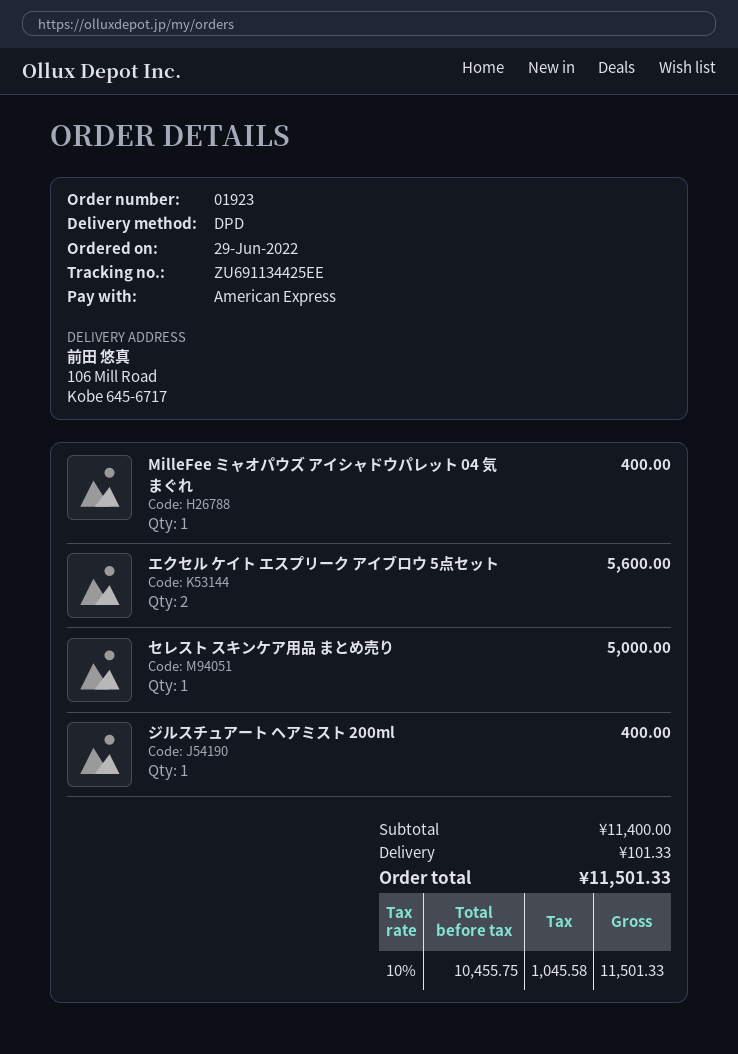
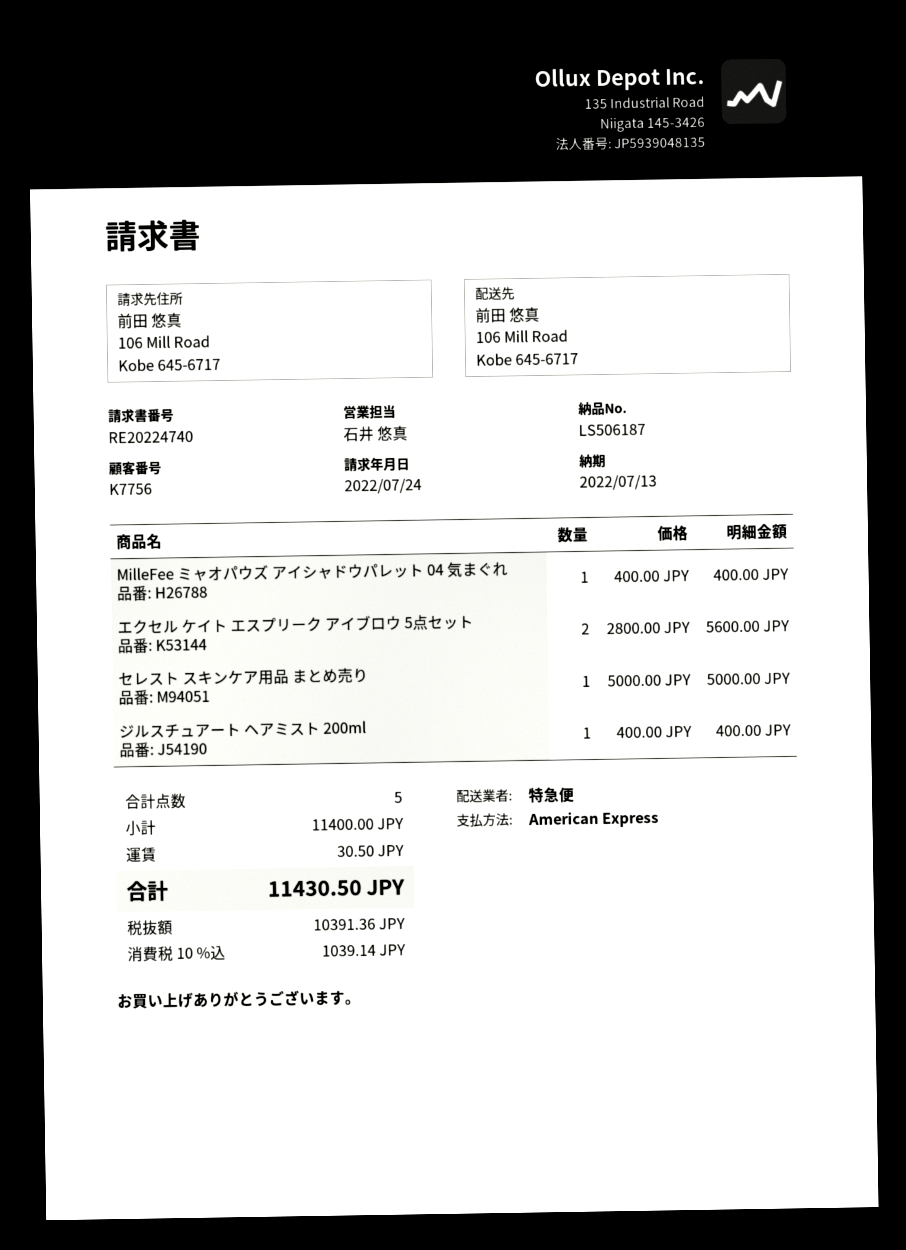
shipping method: DPD -> express
shipping: 101.33 -> 30.50
net: 10455.75 -> 10391.36
tax: 10% = 1045.58 -> 10% = 1039.14
total: 11501.33 -> 11430.50

